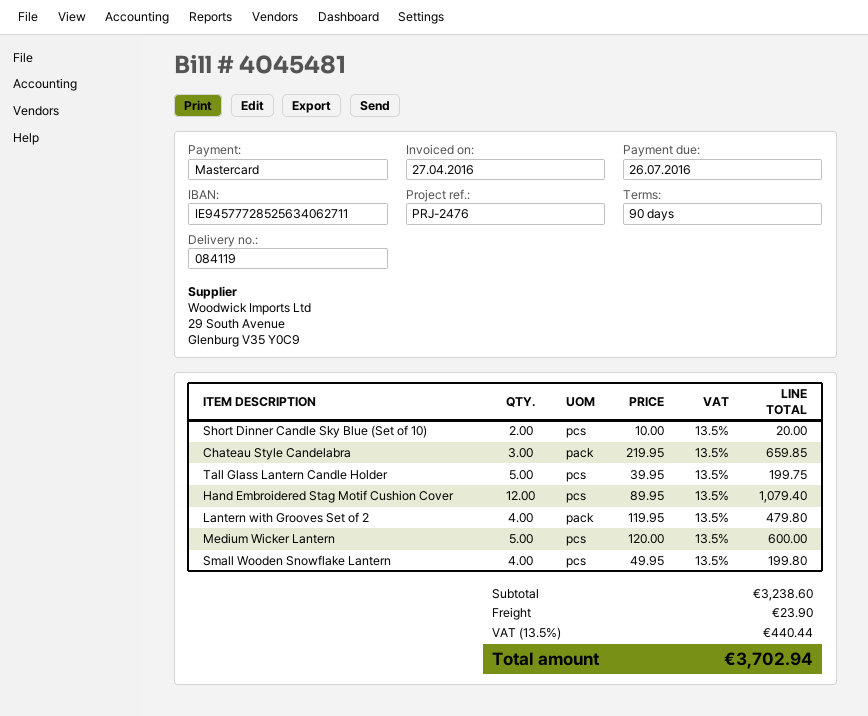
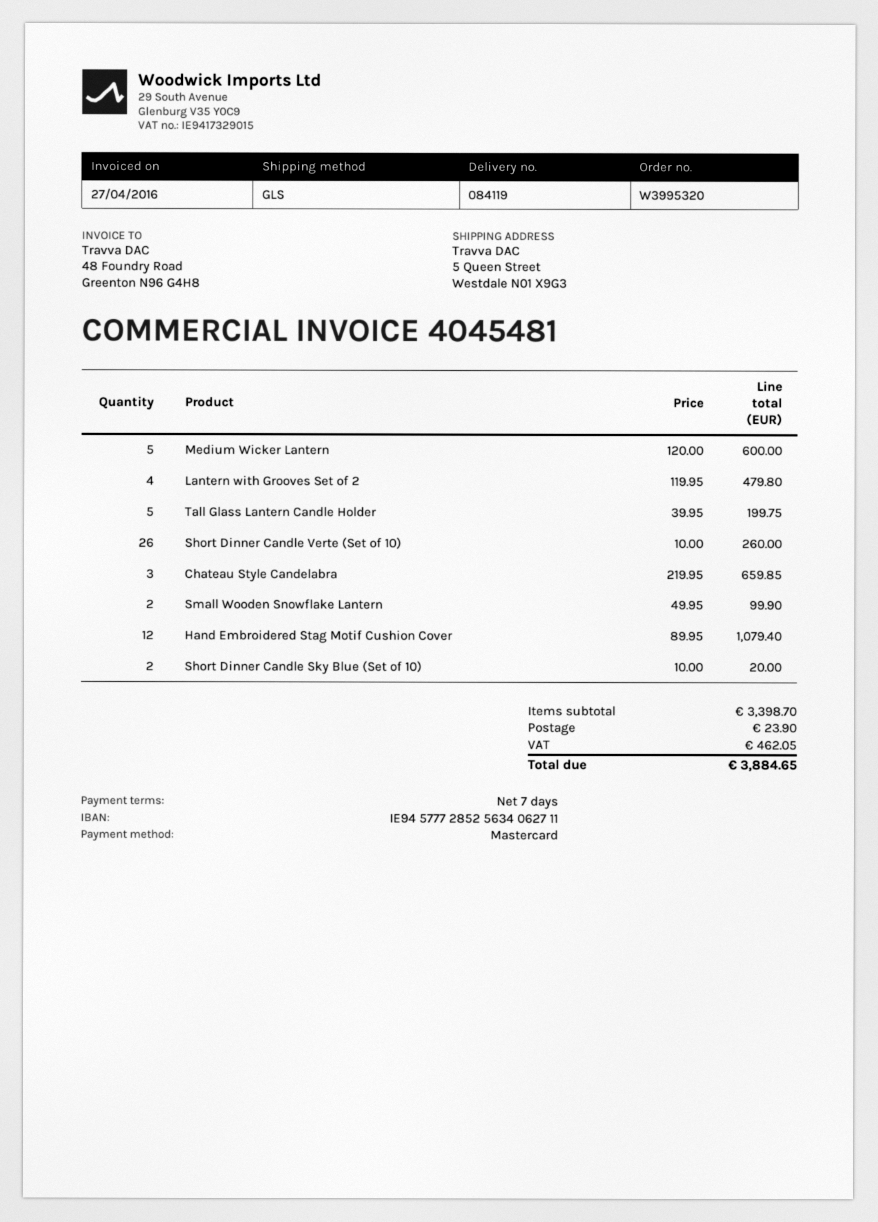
payment terms: 90 days -> 7 days
Small Wooden Snowflake Lantern: 4 x 49.95 = 199.80 -> 2 x 49.95 = 99.90
Short Dinner Candle Verte (Set of 10): none -> 26 x 10.00 = 260.00
subtotal: 3238.60 -> 3398.70
tax: 440.44 -> 462.05
total: 3702.94 -> 3884.65

